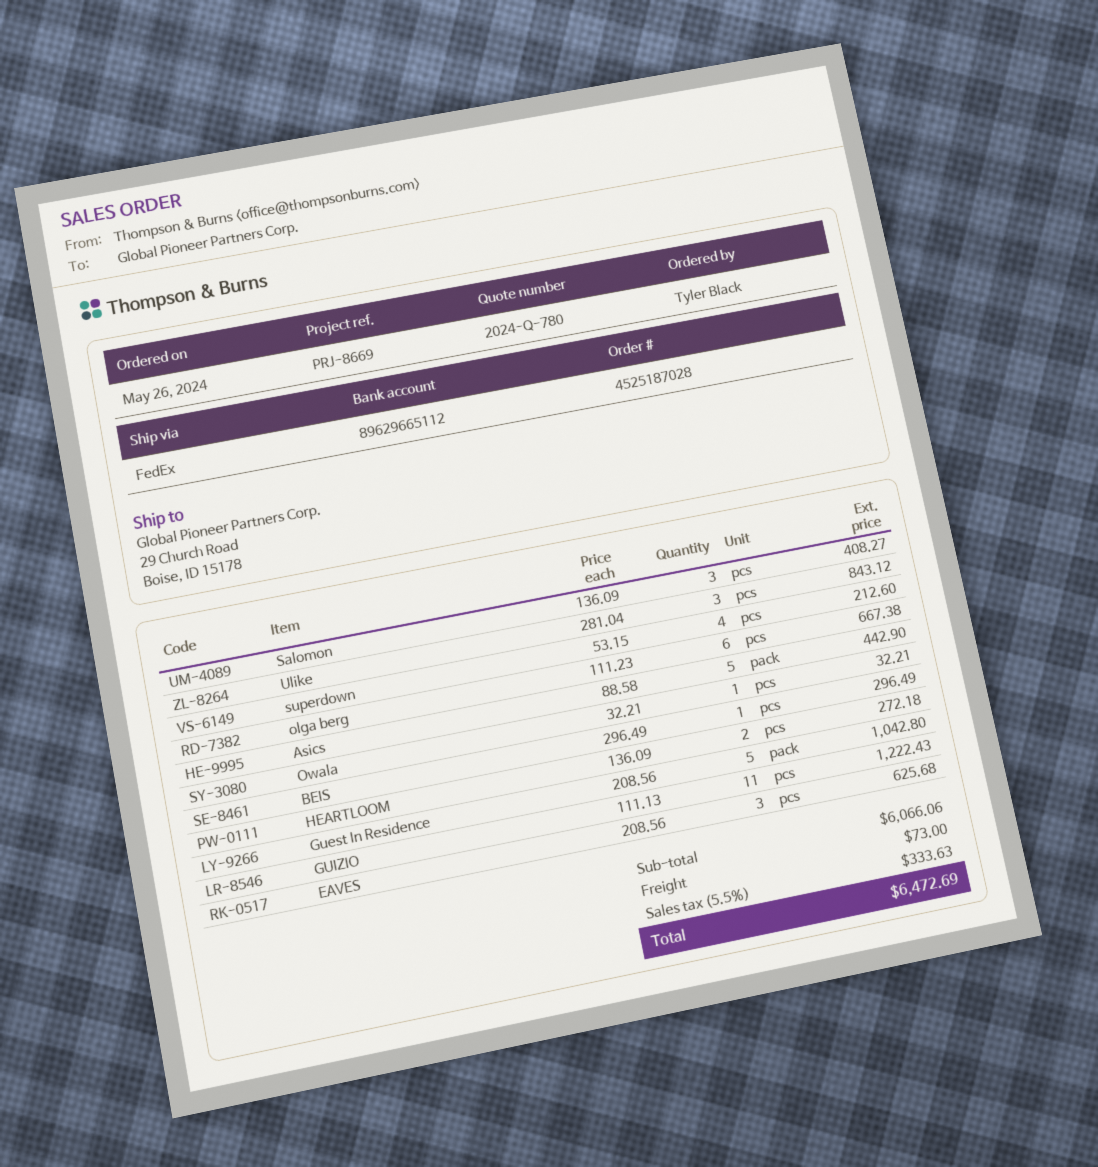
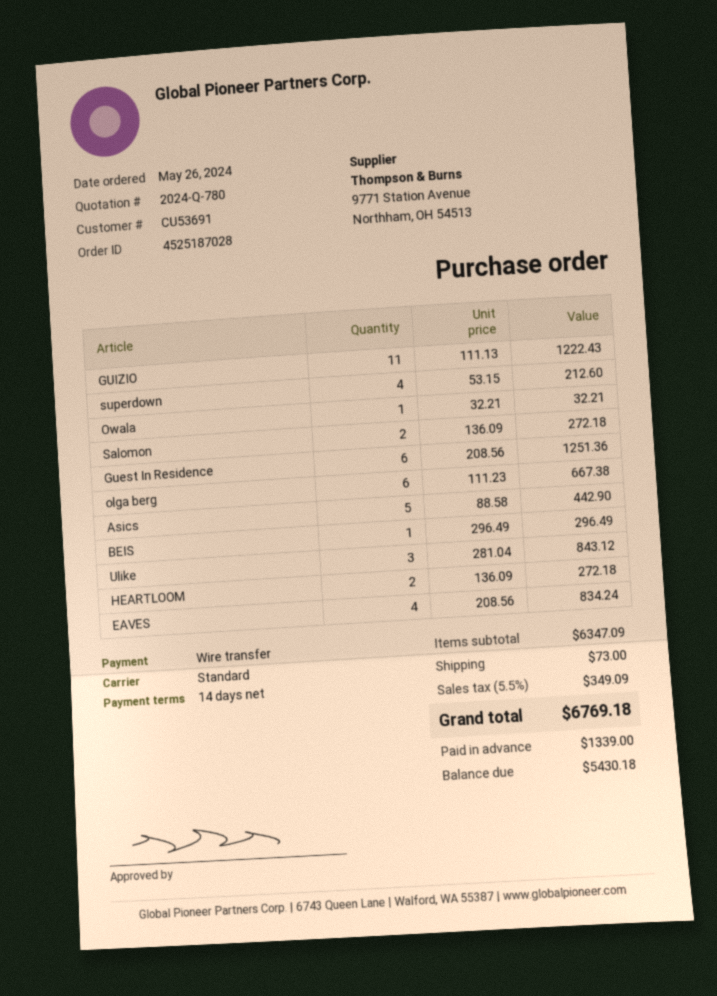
shipping method: FedEx -> standard
Salomon: 3 x 136.09 = 408.27 -> 2 x 136.09 = 272.18
Guest In Residence: 5 x 208.56 = 1042.80 -> 6 x 208.56 = 1251.36
EAVES: 3 x 208.56 = 625.68 -> 4 x 208.56 = 834.24
subtotal: 6066.06 -> 6347.09
tax: 5.5% = 333.63 -> 5.5% = 349.09
total: 6472.69 -> 6769.18

